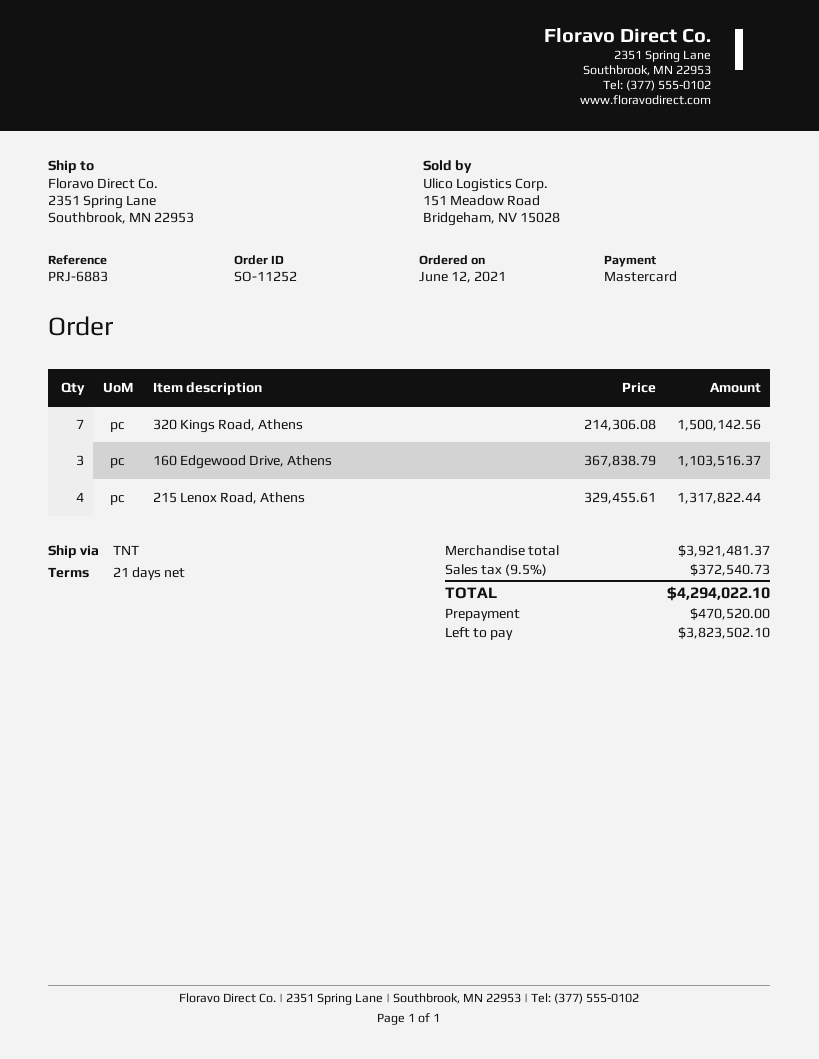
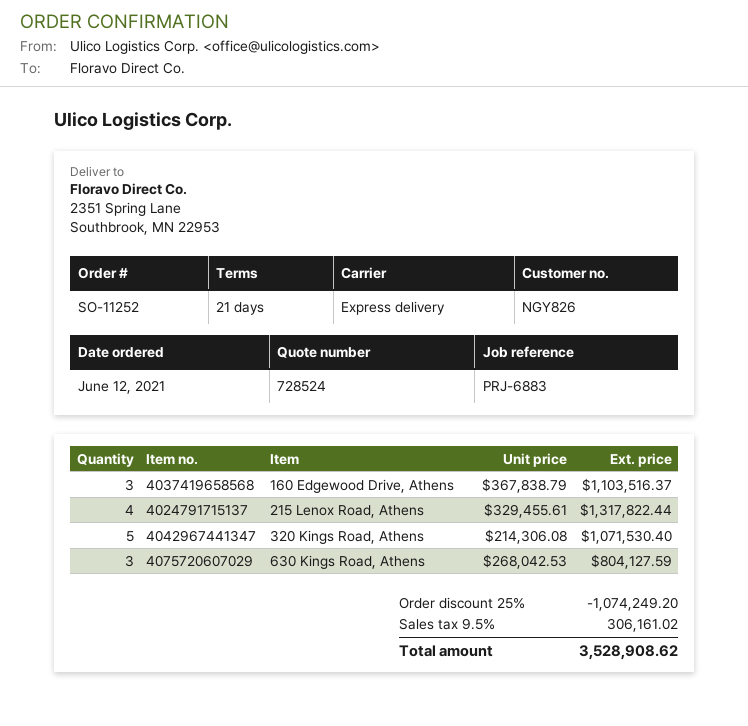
shipping method: TNT -> express
320 Kings Road, Athens: 7 x 214306.08 = 1500142.56 -> 5 x 214306.08 = 1071530.40
630 Kings Road, Athens: none -> 3 x 268042.53 = 804127.59
discount: none -> 25% = 1074249.20
tax: 9.5% = 372540.73 -> 9.5% = 306161.02
total: 4294022.10 -> 3528908.62

